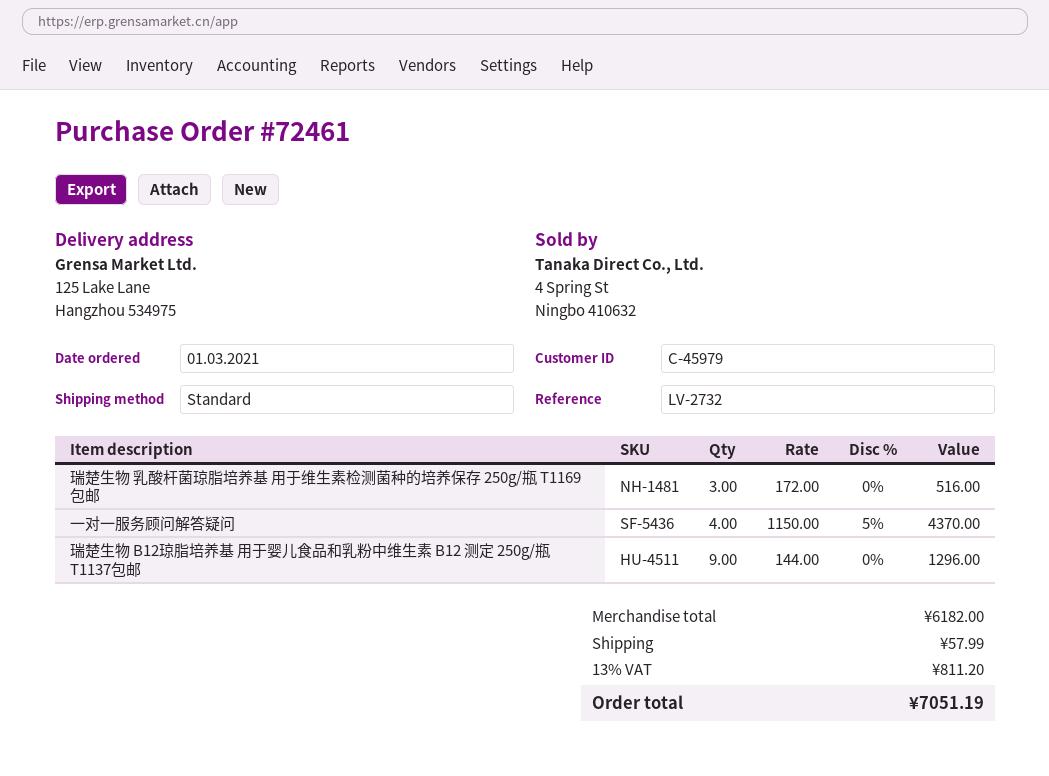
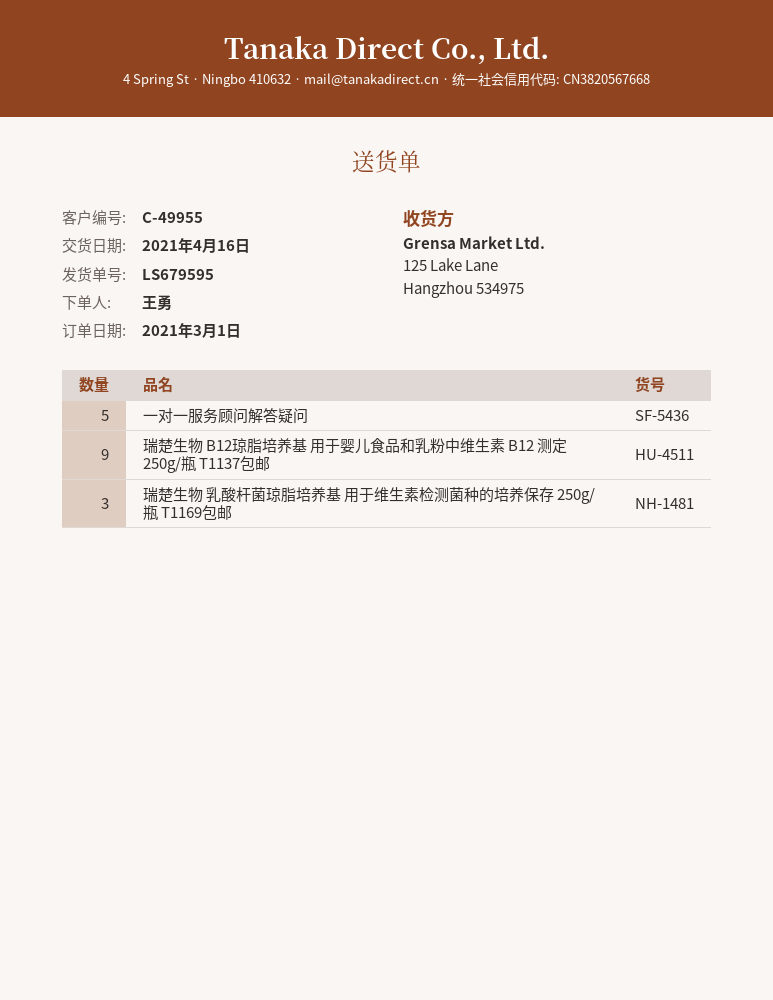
customer number: C-45979 -> C-49955
一对一服务顾问解答疑问: 4 -> 5

